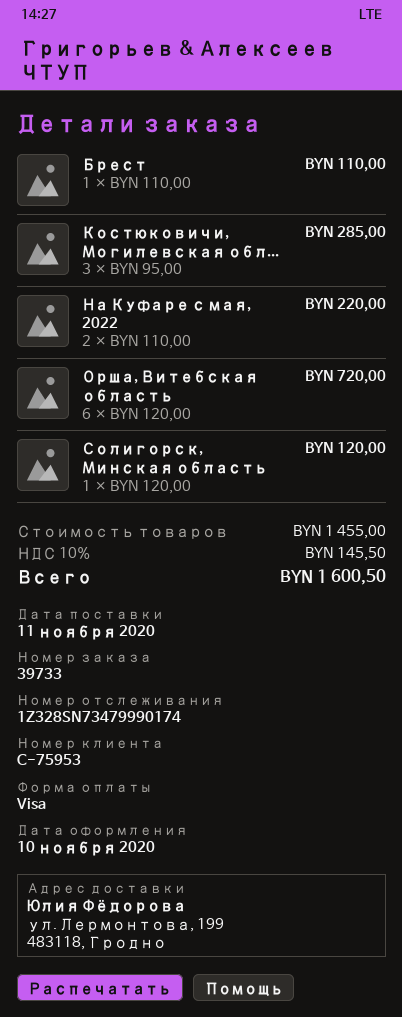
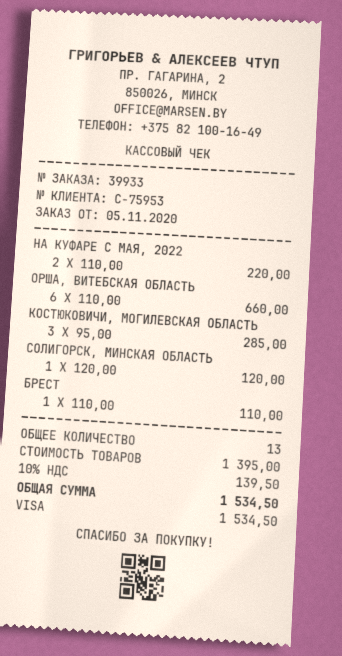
order number: 39733 -> 39933
order date: 2020-11-10 -> 2020-11-05
Орша, Витебская область: 6 x 120.00 = 720.00 -> 6 x 110.00 = 660.00
subtotal: 1455.00 -> 1395.00
tax: 10% = 145.50 -> 10% = 139.50
total: 1600.50 -> 1534.50

